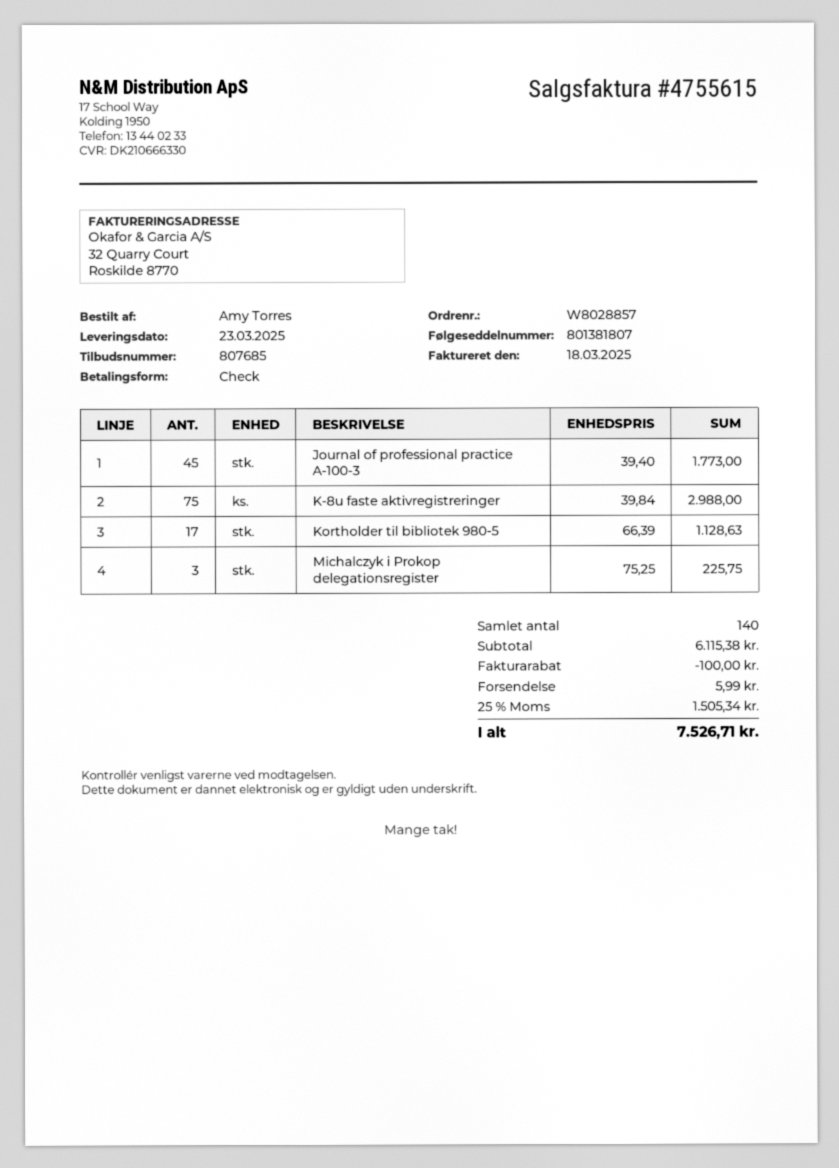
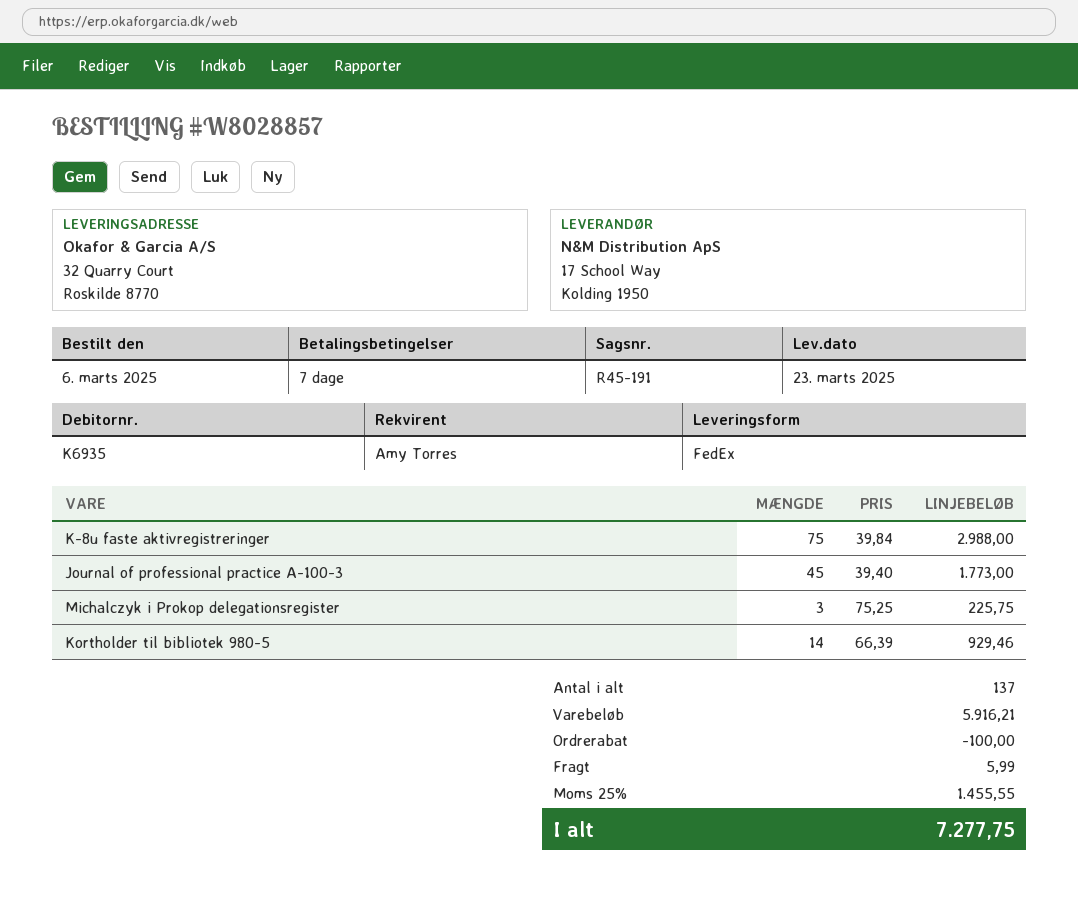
Kortholder til bibliotek 980-5: 17 x 66.39 = 1128.63 -> 14 x 66.39 = 929.46
total quantity: 140 -> 137
subtotal: 6115.38 -> 5916.21
tax: 25% = 1505.34 -> 25% = 1455.55
total: 7526.71 -> 7277.75

